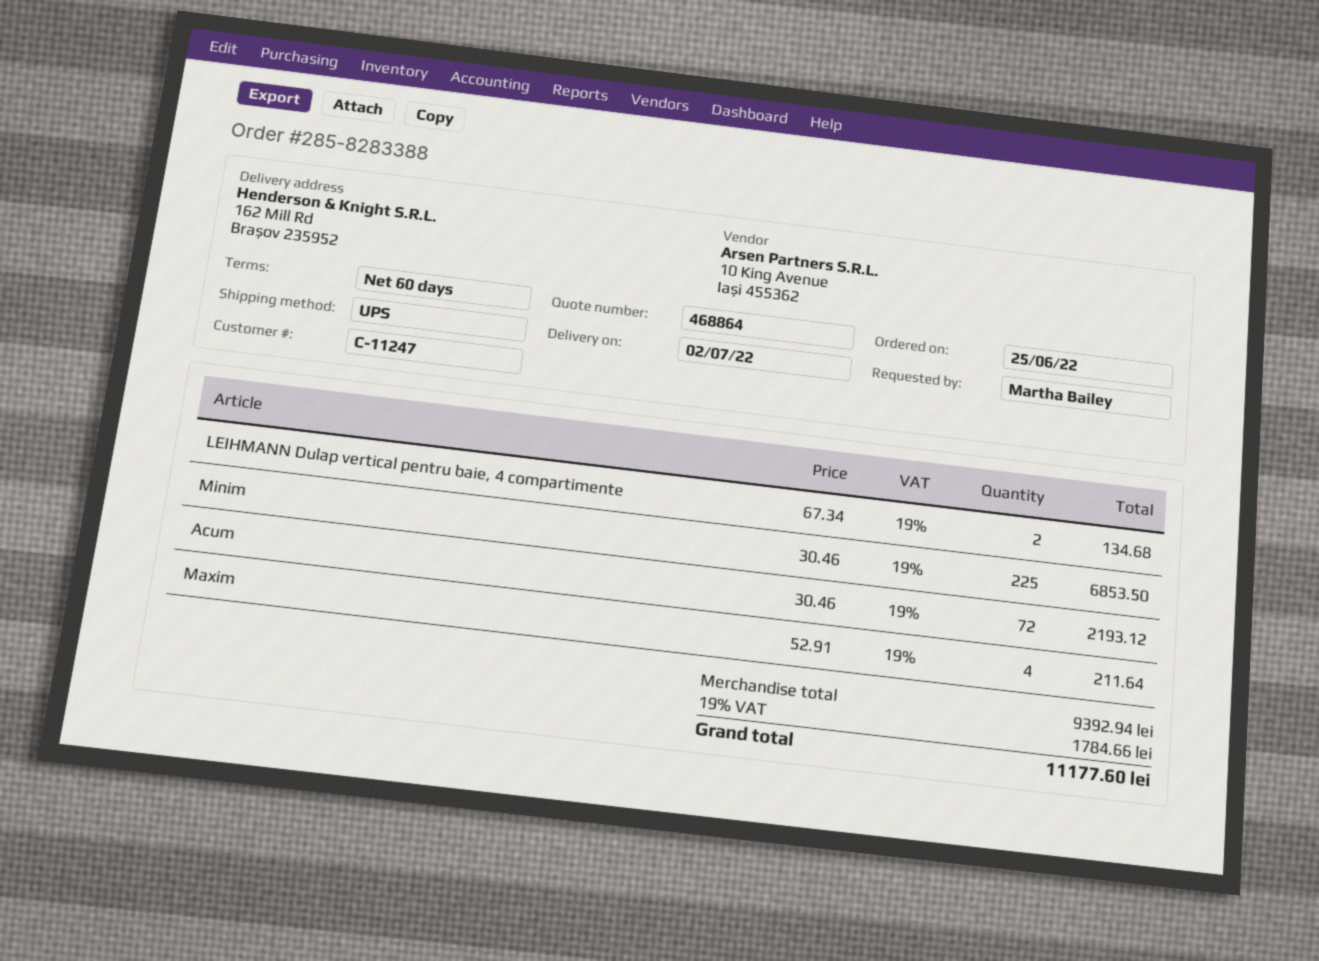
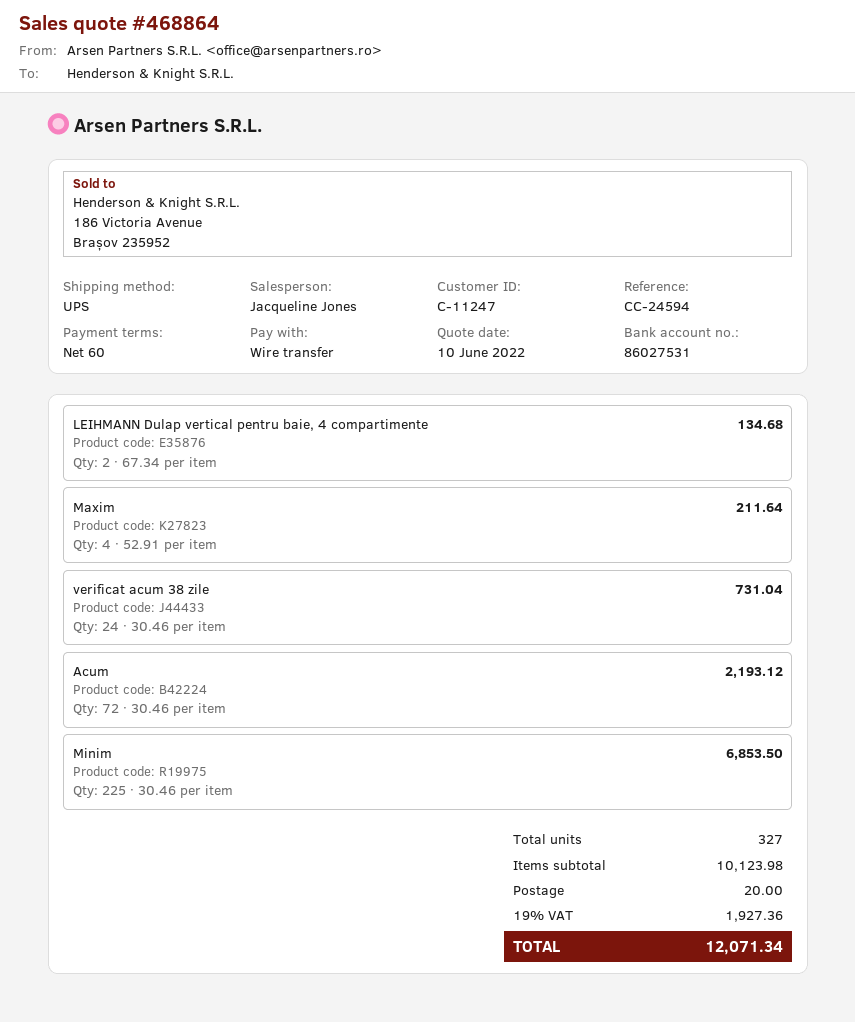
verificat acum 38 zile: none -> 24 x 30.46 = 731.04
subtotal: 9392.94 -> 10123.98
shipping: none -> 20.00
tax: 19% = 1784.66 -> 19% = 1927.36
total: 11177.60 -> 12071.34

